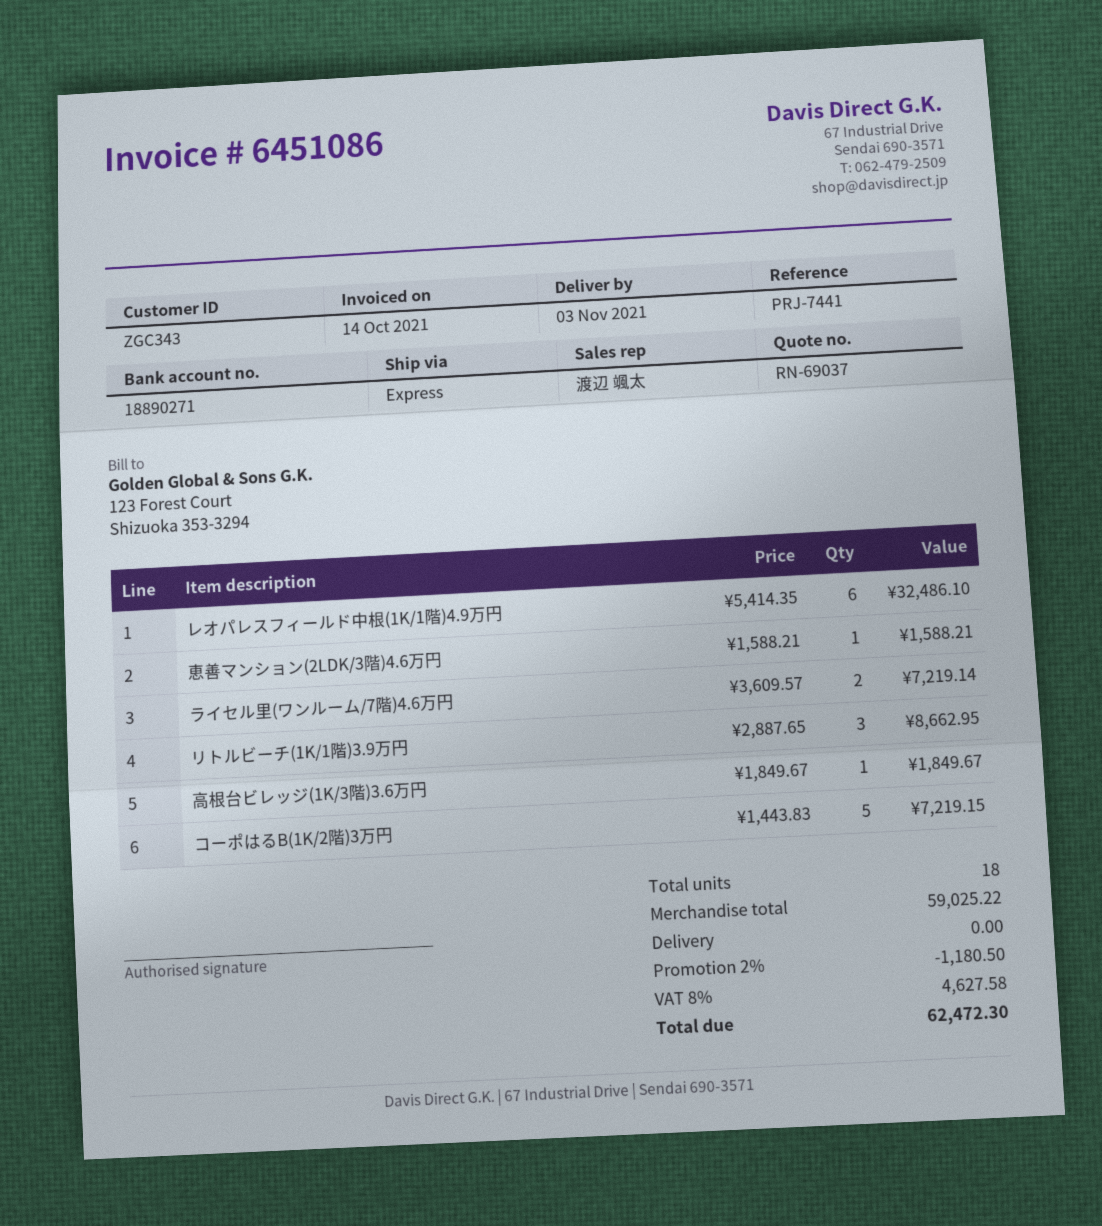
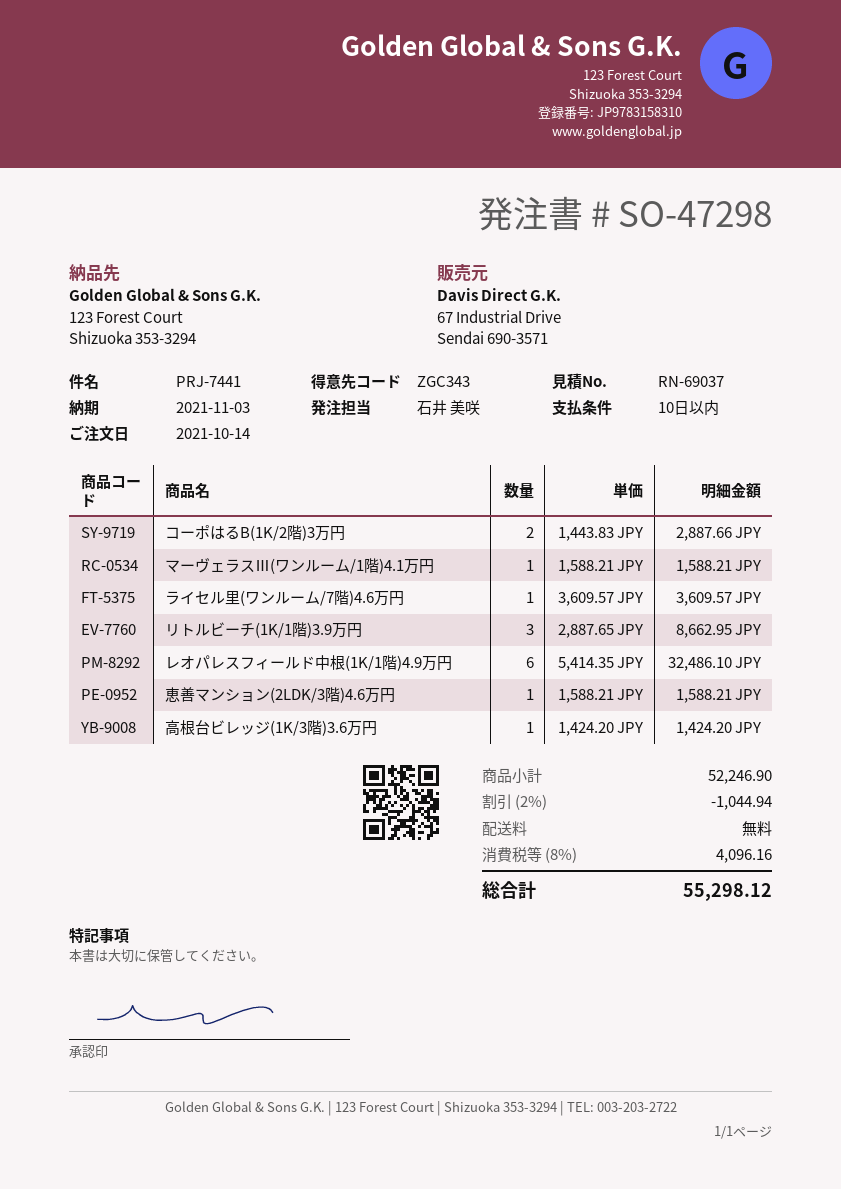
ライセル里(ワンルーム/7階)4.6万円: 2 x 3609.57 = 7219.14 -> 1 x 3609.57 = 3609.57
高根台ビレッジ(1K/3階)3.6万円: 1 x 1849.67 = 1849.67 -> 1 x 1424.20 = 1424.20
コーポはるB(1K/2階)3万円: 5 x 1443.83 = 7219.15 -> 2 x 1443.83 = 2887.66
マーヴェラスⅢ(ワンルーム/1階)4.1万円: none -> 1 x 1588.21 = 1588.21
subtotal: 59025.22 -> 52246.90
discount: 2% = 1180.50 -> 2% = 1044.94
tax: 8% = 4627.58 -> 8% = 4096.16
total: 62472.30 -> 55298.12

